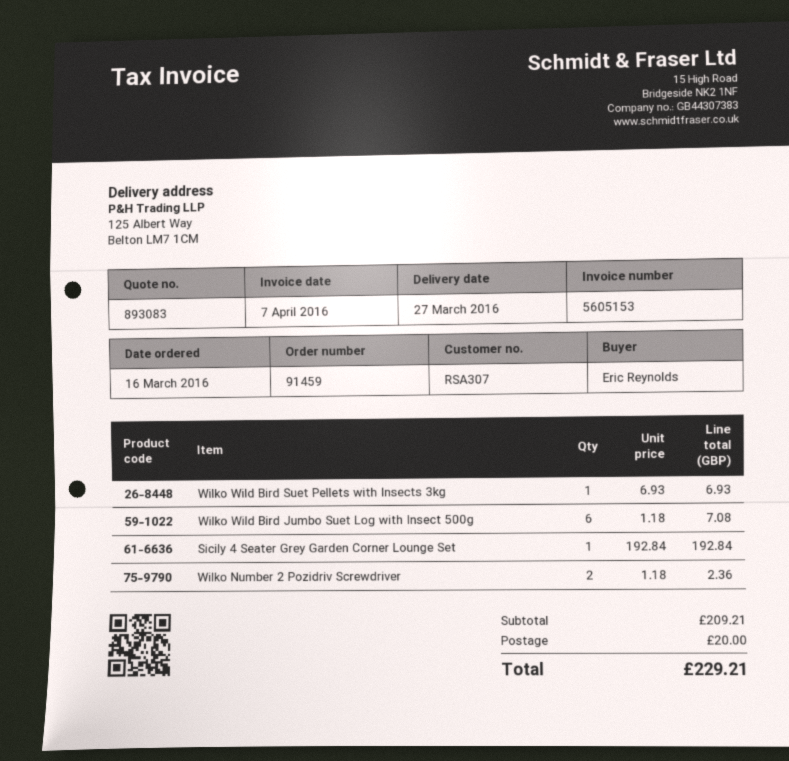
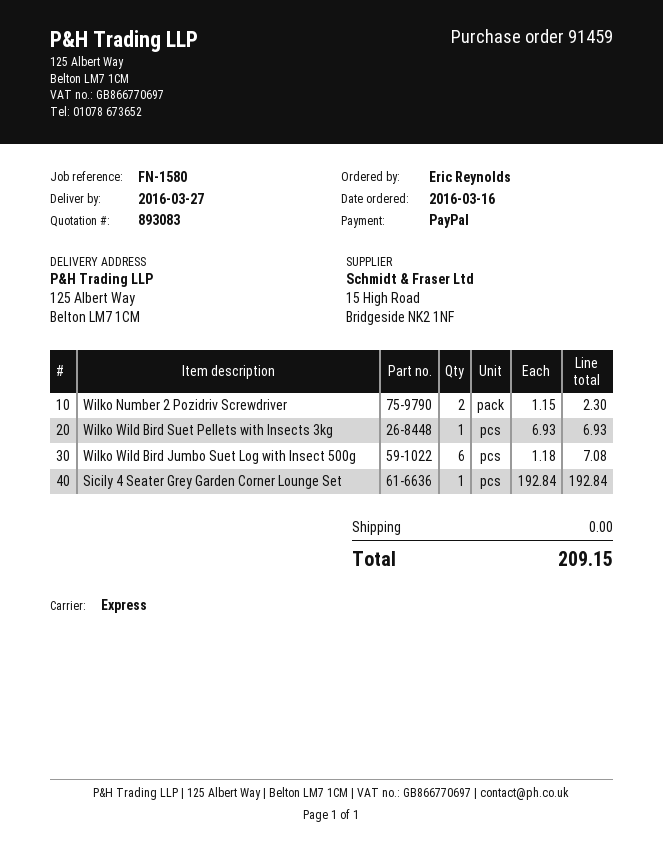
Wilko Number 2 Pozidriv Screwdriver: 2 x 1.18 = 2.36 -> 2 x 1.15 = 2.30
shipping: 20.00 -> 0.00
total: 229.21 -> 209.15

